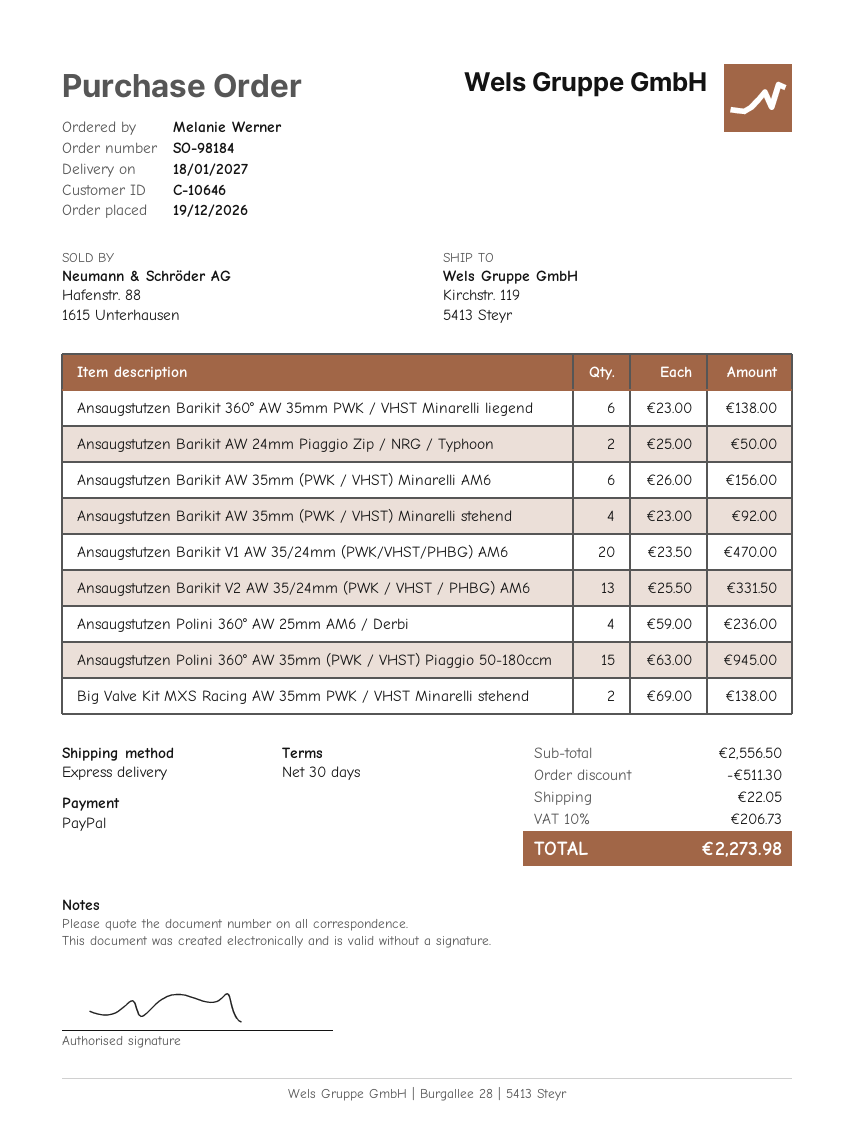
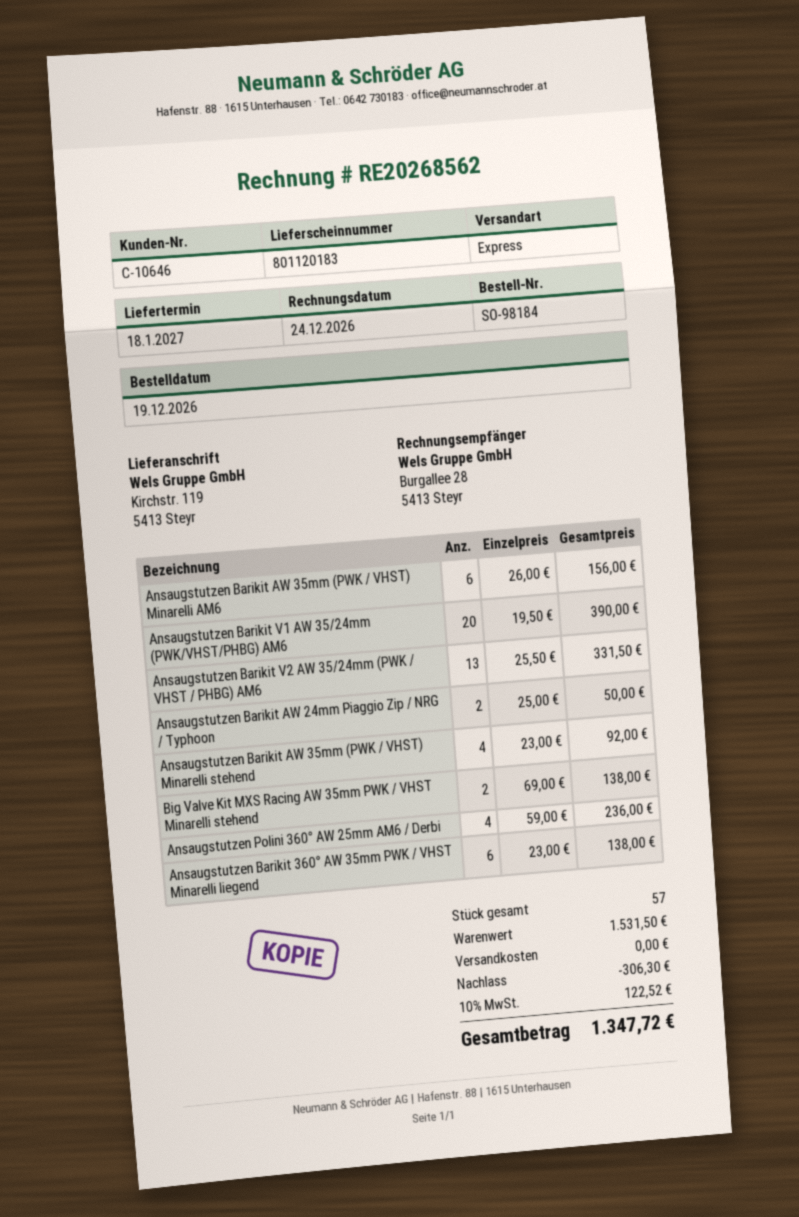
Ansaugstutzen Barikit V1 AW 35/24mm (PWK/VHST/PHBG) AM6: 20 x 23.50 = 470.00 -> 20 x 19.50 = 390.00
Ansaugstutzen Polini 360° AW 35mm (PWK / VHST) Piaggio 50-180ccm: 15 x 63.00 = 945.00 -> none
subtotal: 2556.50 -> 1531.50
discount: 511.30 -> 306.30
shipping: 22.05 -> 0.00
tax: 10% = 206.73 -> 10% = 122.52
total: 2273.98 -> 1347.72

